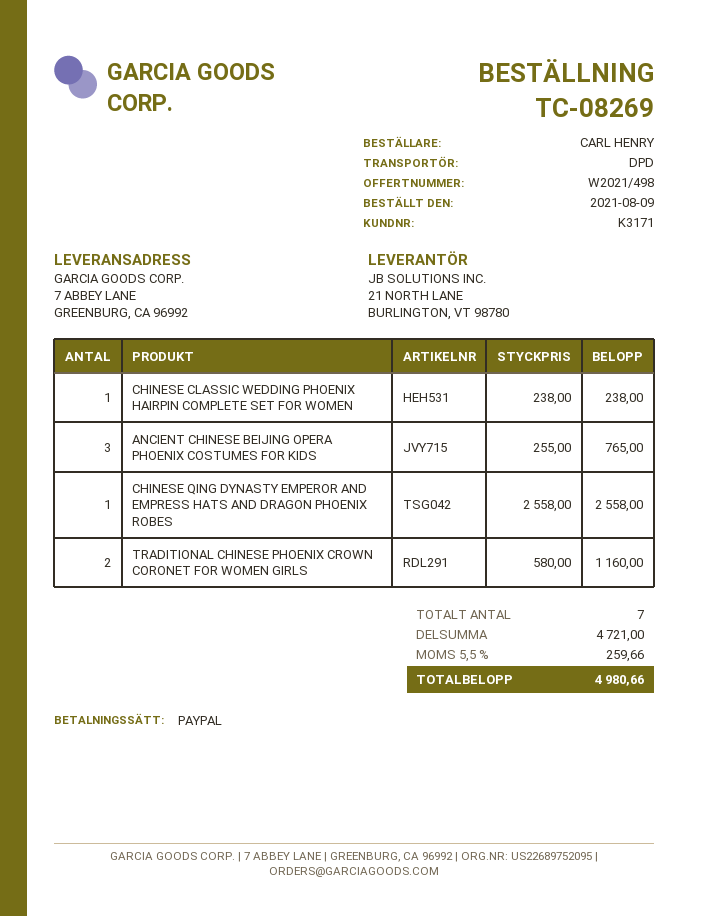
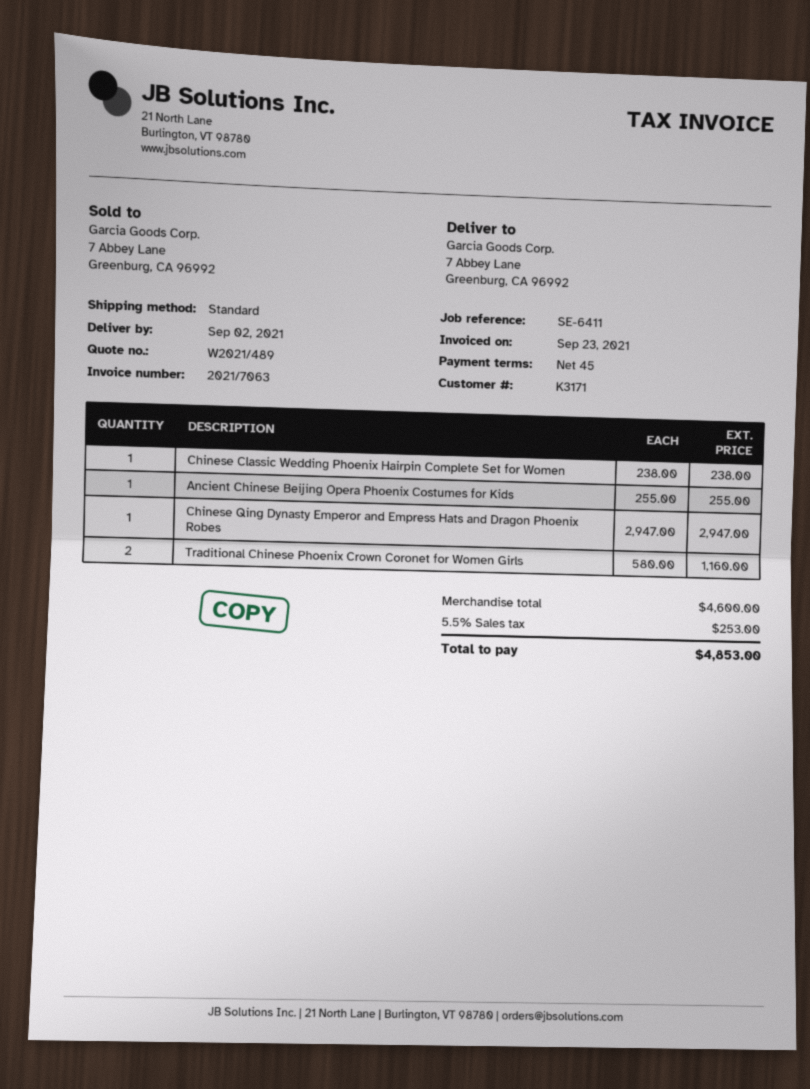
quote number: W2021/498 -> W2021/489
shipping method: DPD -> standard
ANCIENT CHINESE BEIJING OPERA PHOENIX COSTUMES FOR KIDS: 3 x 255.00 = 765.00 -> 1 x 255.00 = 255.00
CHINESE QING DYNASTY EMPEROR AND EMPRESS HATS AND DRAGON PHOENIX ROBES: 1 x 2558.00 = 2558.00 -> 1 x 2947.00 = 2947.00
subtotal: 4721.00 -> 4600.00
tax: 5.5% = 259.66 -> 5.5% = 253.00
total: 4980.66 -> 4853.00

